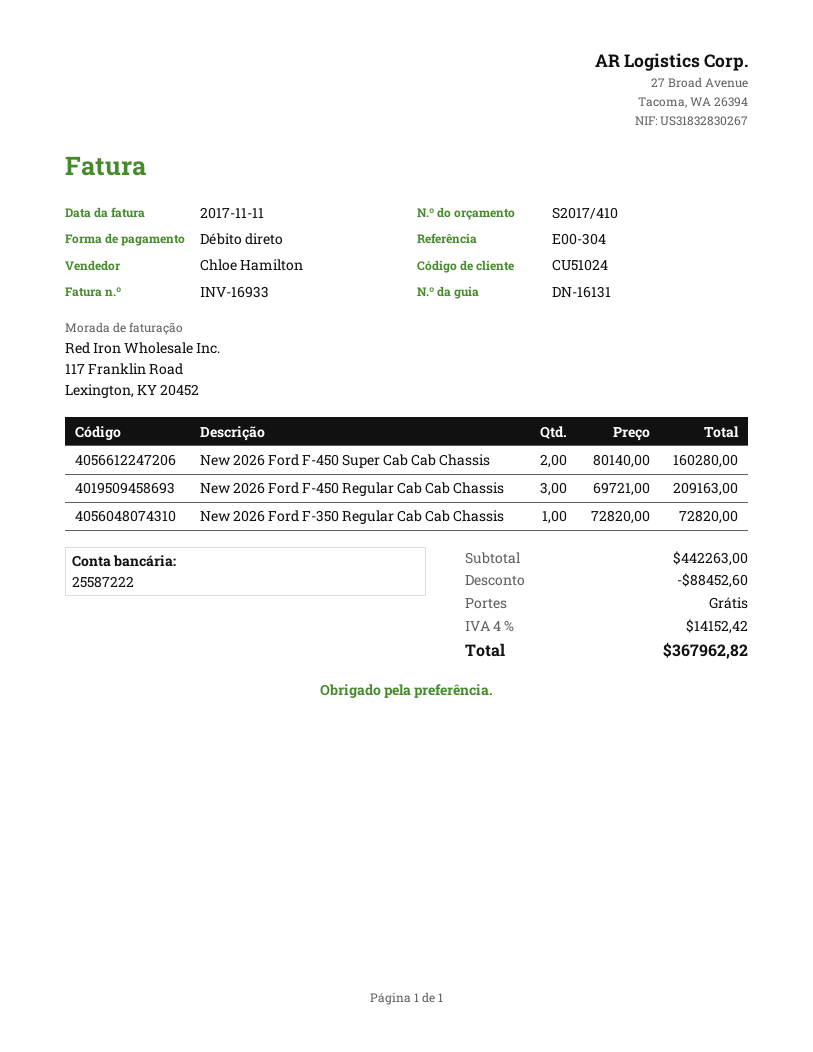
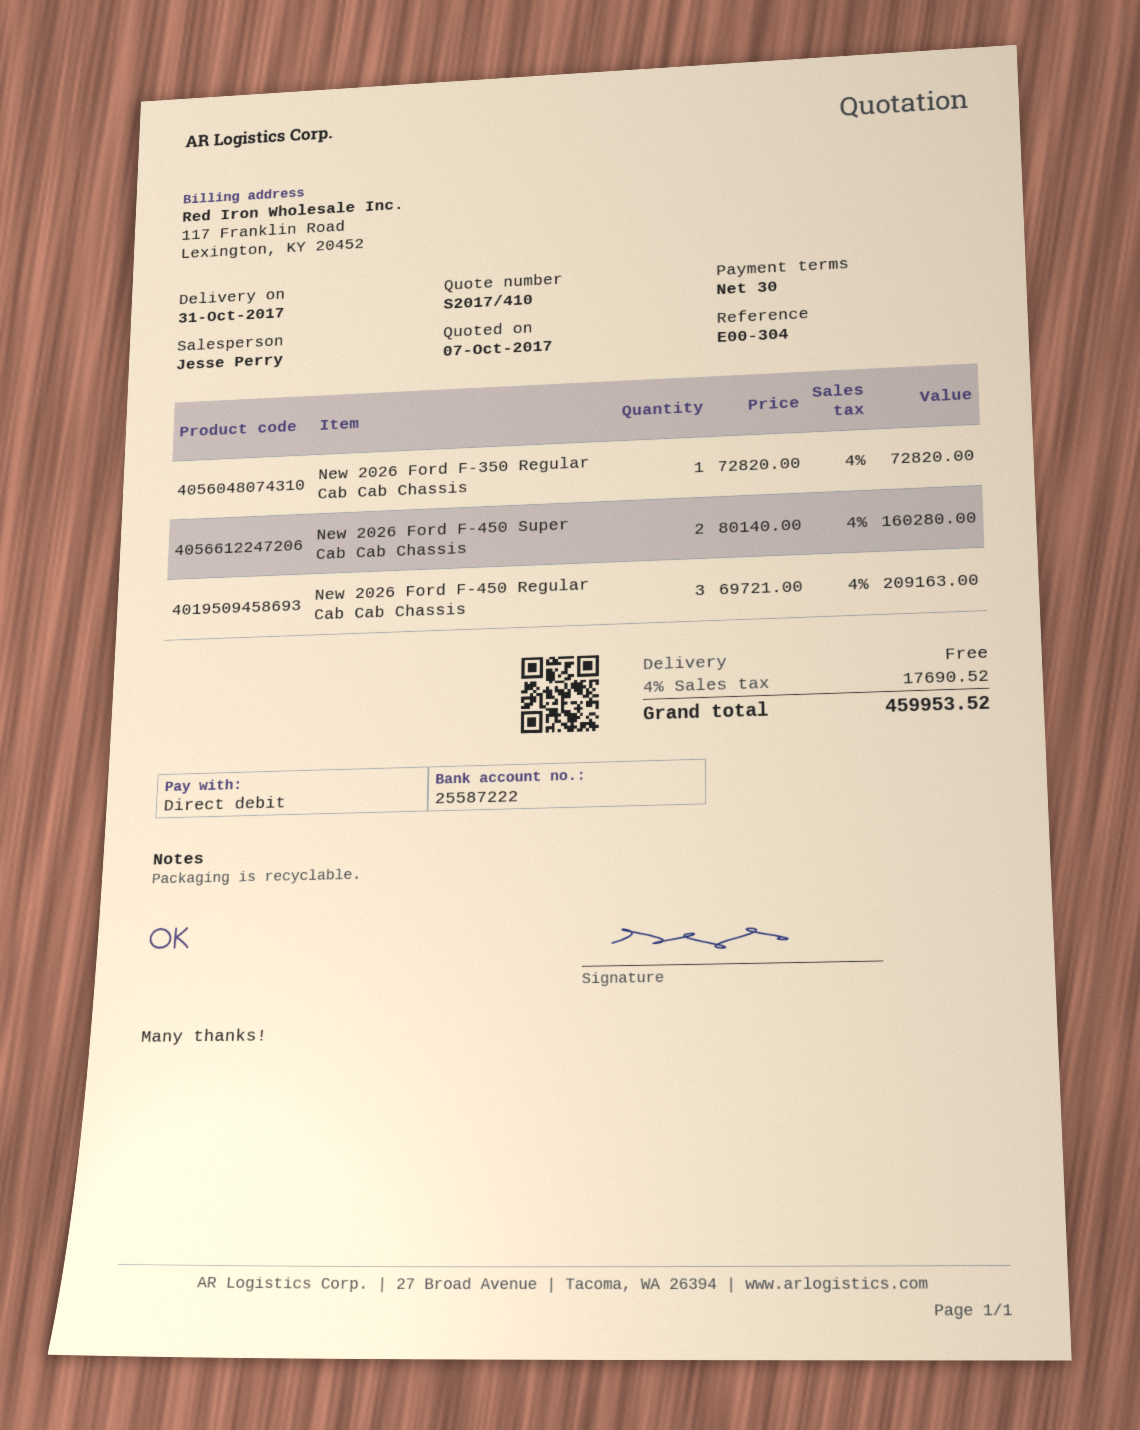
sales rep: Chloe Hamilton -> Jesse Perry
discount: 88452.60 -> none
tax: 4% = 14152.42 -> 4% = 17690.52
total: 367962.82 -> 459953.52

